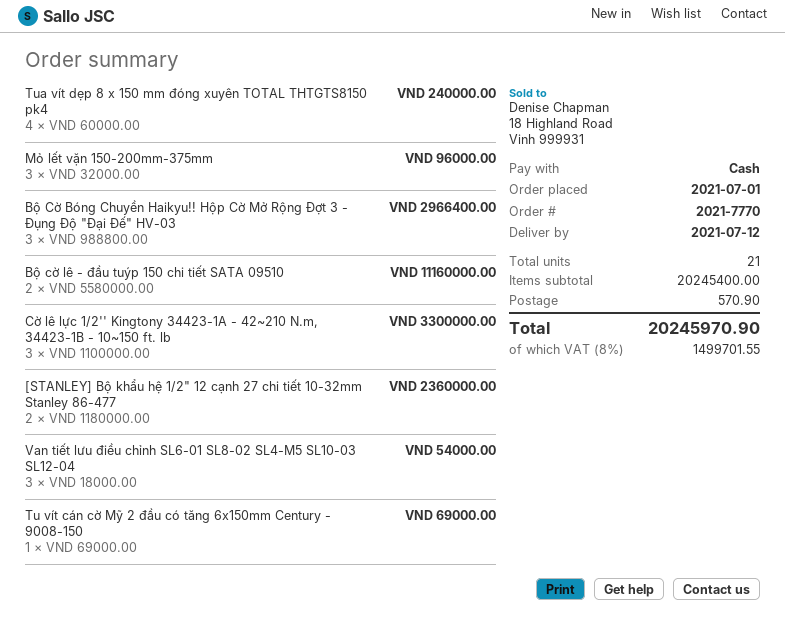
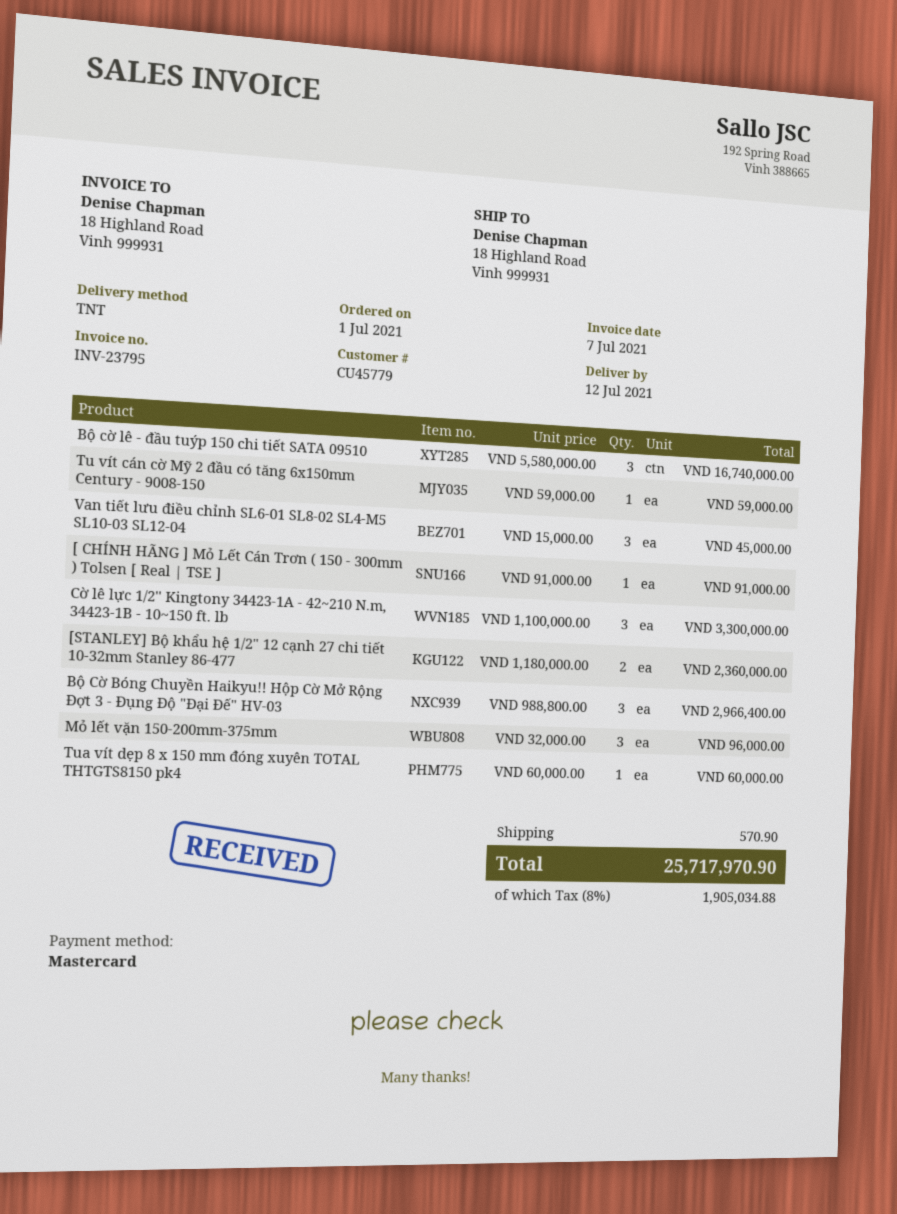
payment method: cash -> Mastercard
Tua vít dẹp 8 x 150 mm đóng xuyên TOTAL THTGTS8150 pk4: 4 x 60000.00 = 240000.00 -> 1 x 60000.00 = 60000.00
Bộ cờ lê - đầu tuýp 150 chi tiết SATA 09510: 2 x 5580000.00 = 11160000.00 -> 3 x 5580000.00 = 16740000.00
Van tiết lưu điều chỉnh SL6-01 SL8-02 SL4-M5 SL10-03 SL12-04: 3 x 18000.00 = 54000.00 -> 3 x 15000.00 = 45000.00
Tu vít cán cờ Mỹ 2 đầu có tăng 6x150mm Century - 9008-150: 1 x 69000.00 = 69000.00 -> 1 x 59000.00 = 59000.00
[ CHÍNH HÃNG ] Mỏ Lết Cán Trơn ( 150 - 300mm ) Tolsen [ Real | TSE ]: none -> 1 x 91000.00 = 91000.00
tax: 8% = 1499701.55 -> 8% = 1905034.88
total: 20245970.90 -> 25717970.90

